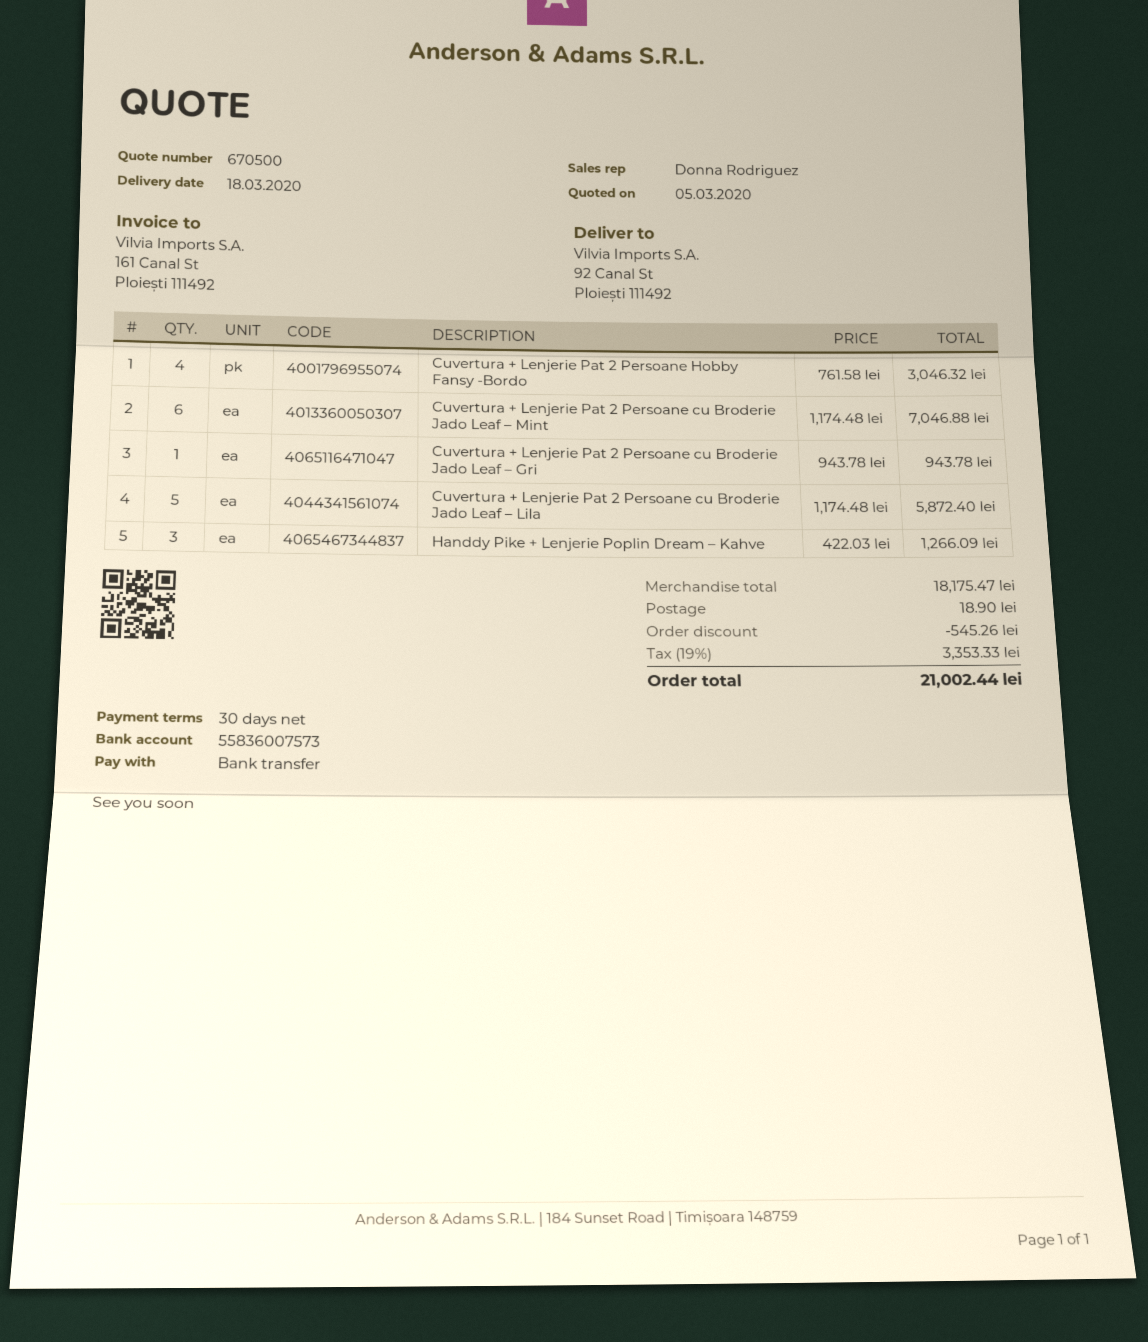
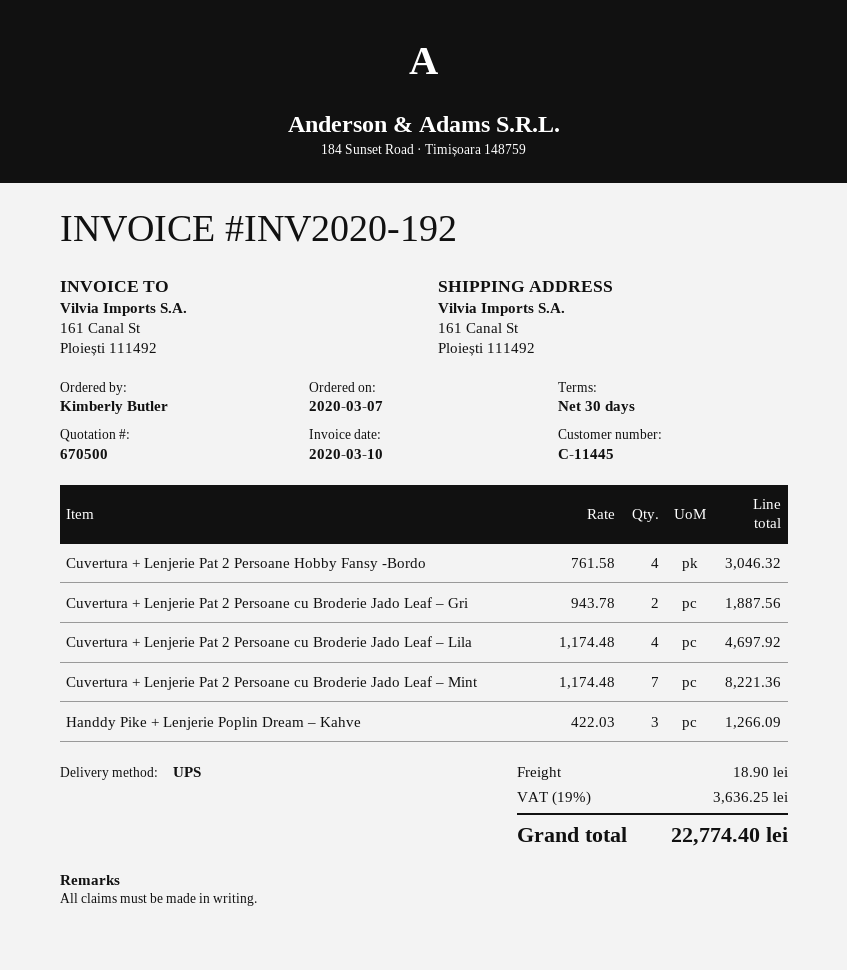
ship to: 92 Canal St, Ploiești 111492 -> 161 Canal St, Ploiești 111492
Cuvertura + Lenjerie Pat 2 Persoane cu Broderie Jado Leaf – Mint: 6 x 1174.48 = 7046.88 -> 7 x 1174.48 = 8221.36
Cuvertura + Lenjerie Pat 2 Persoane cu Broderie Jado Leaf – Gri: 1 x 943.78 = 943.78 -> 2 x 943.78 = 1887.56
Cuvertura + Lenjerie Pat 2 Persoane cu Broderie Jado Leaf – Lila: 5 x 1174.48 = 5872.40 -> 4 x 1174.48 = 4697.92
discount: 545.26 -> none
tax: 19% = 3353.33 -> 19% = 3636.25
total: 21002.44 -> 22774.40

